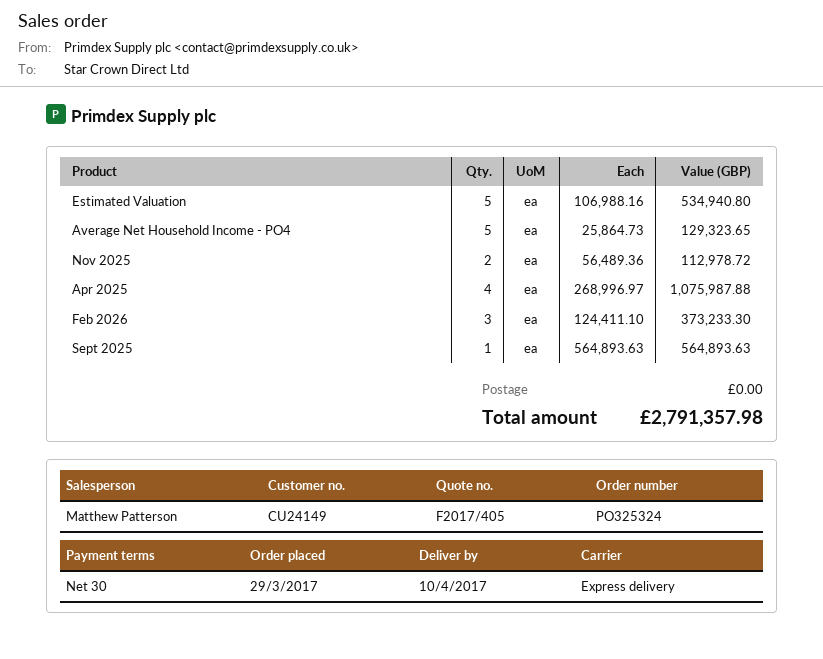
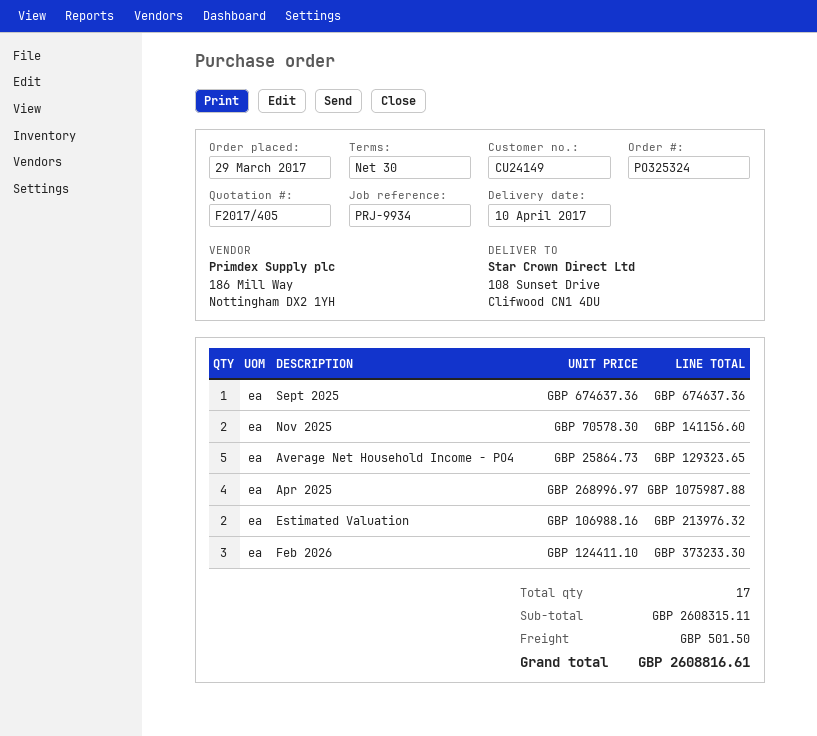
Estimated Valuation: 5 x 106988.16 = 534940.80 -> 2 x 106988.16 = 213976.32
Nov 2025: 2 x 56489.36 = 112978.72 -> 2 x 70578.30 = 141156.60
Sept 2025: 1 x 564893.63 = 564893.63 -> 1 x 674637.36 = 674637.36
shipping: 0.00 -> 501.50
total: 2791357.98 -> 2608816.61

